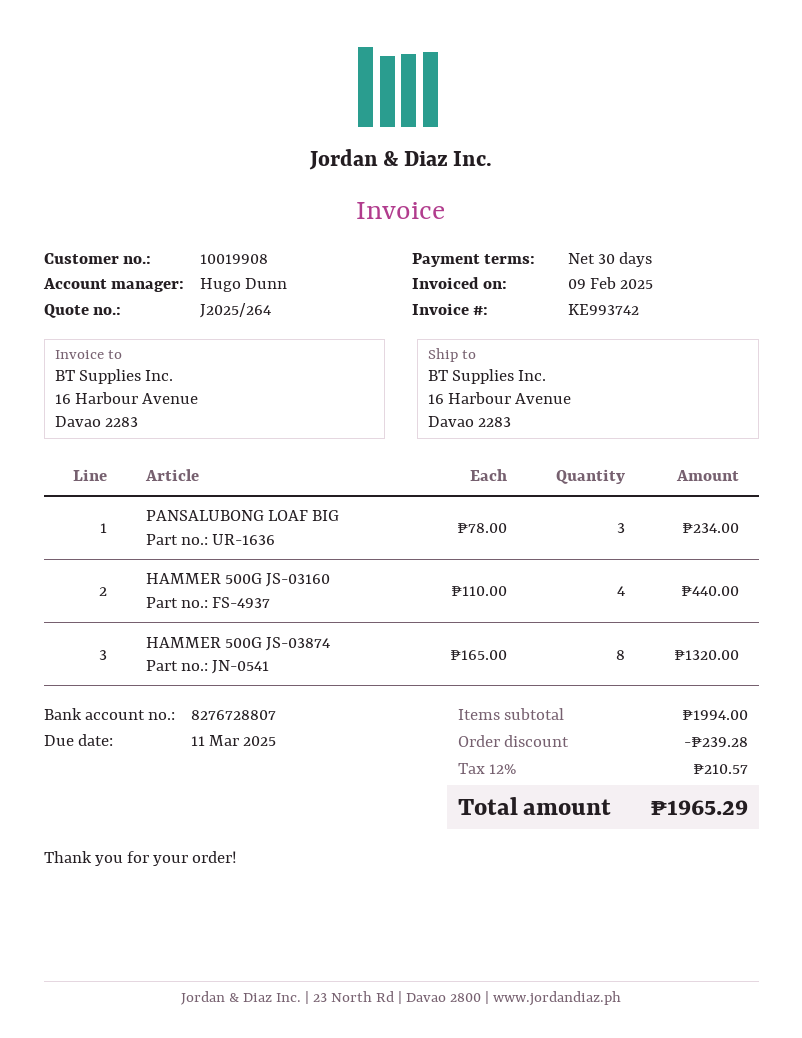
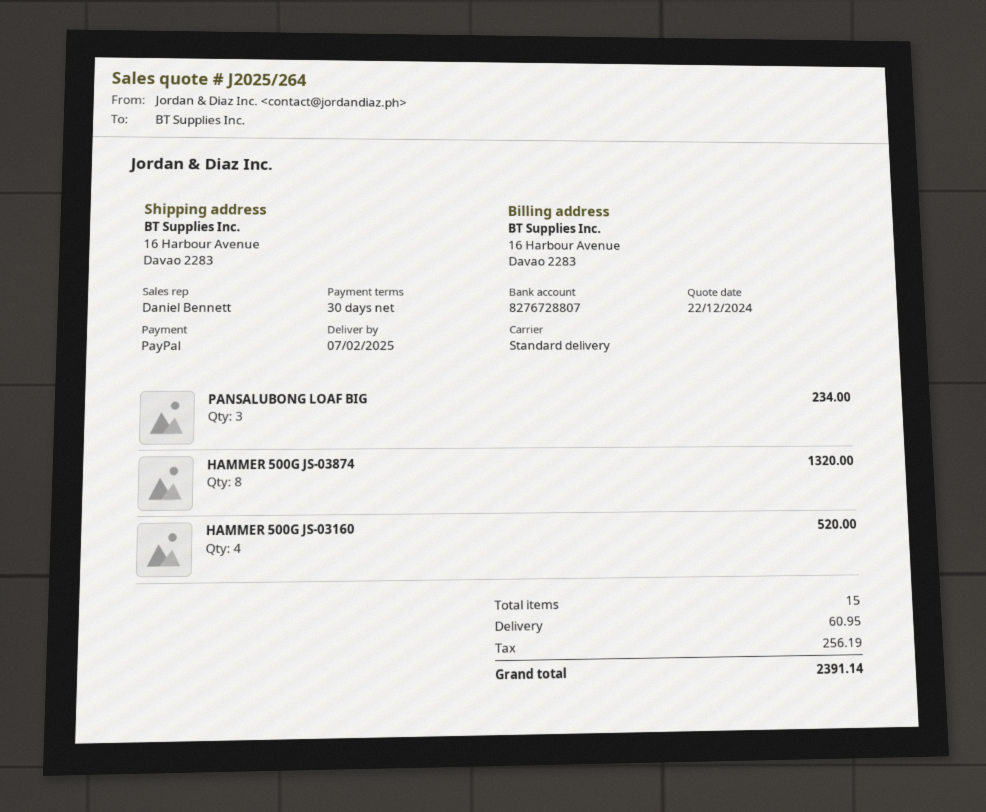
sales rep: Hugo Dunn -> Daniel Bennett
HAMMER 500G JS-03160: 4 for 440.00 -> 4 for 520.00
discount: 239.28 -> none
shipping: none -> 60.95
tax: 210.57 -> 256.19
total: 1965.29 -> 2391.14

